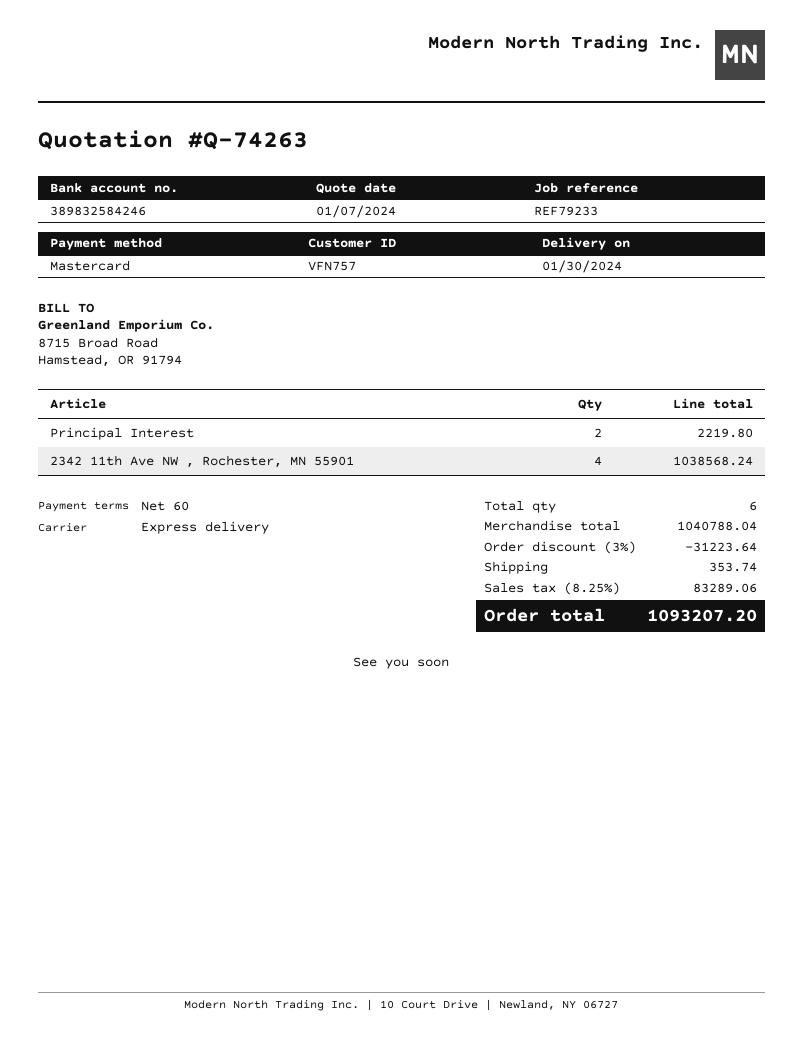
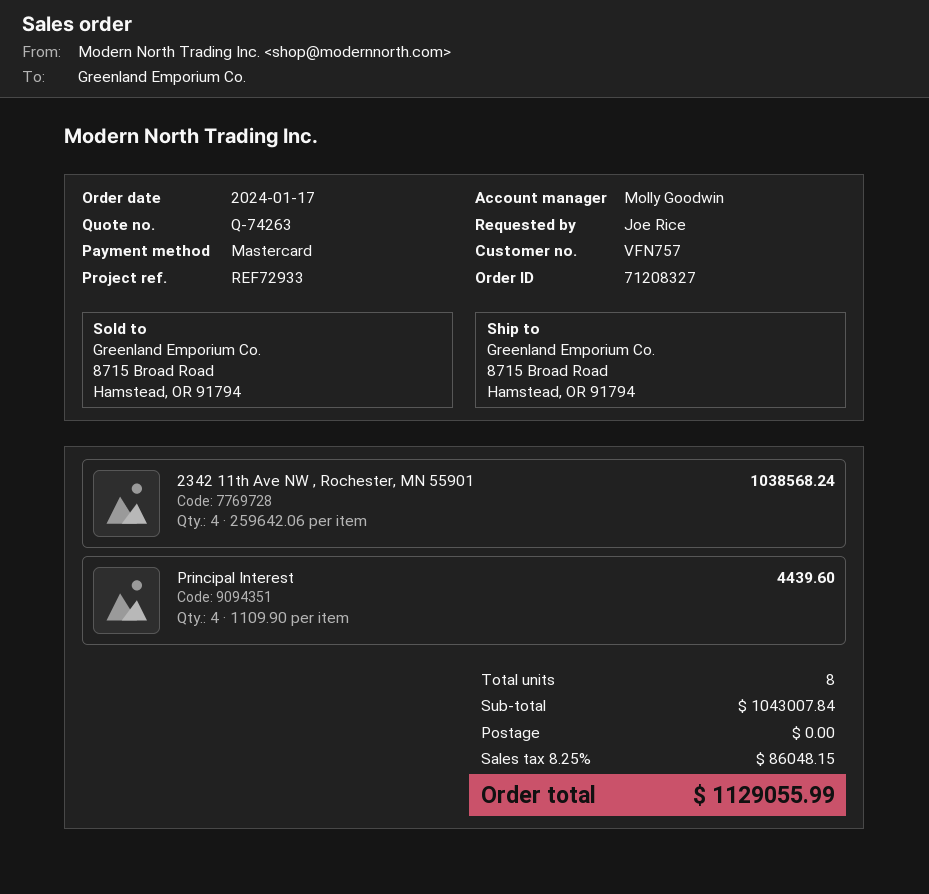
reference: REF79233 -> REF72933
Principal Interest: 2 for 2219.80 -> 4 for 4439.60
total quantity: 6 -> 8
subtotal: 1040788.04 -> 1043007.84
discount: 3% = 31223.64 -> none
shipping: 353.74 -> 0.00
tax: 8.25% = 83289.06 -> 8.25% = 86048.15
total: 1093207.20 -> 1129055.99

